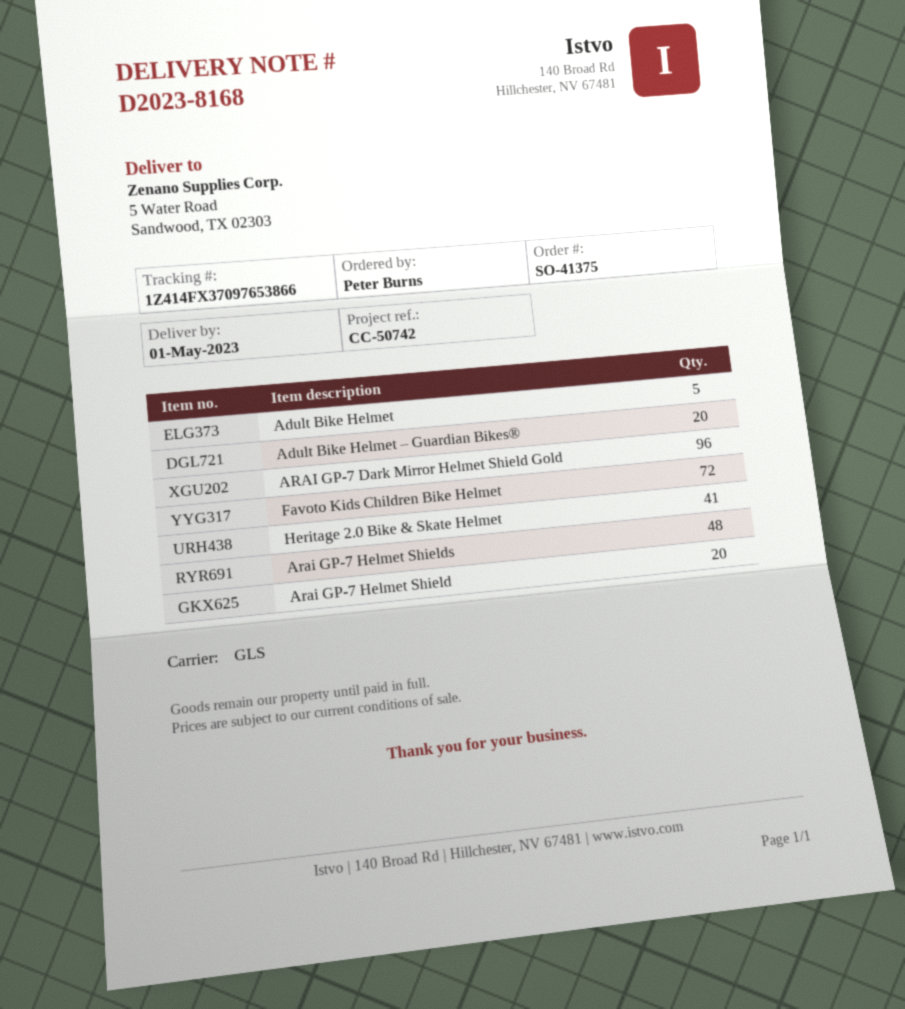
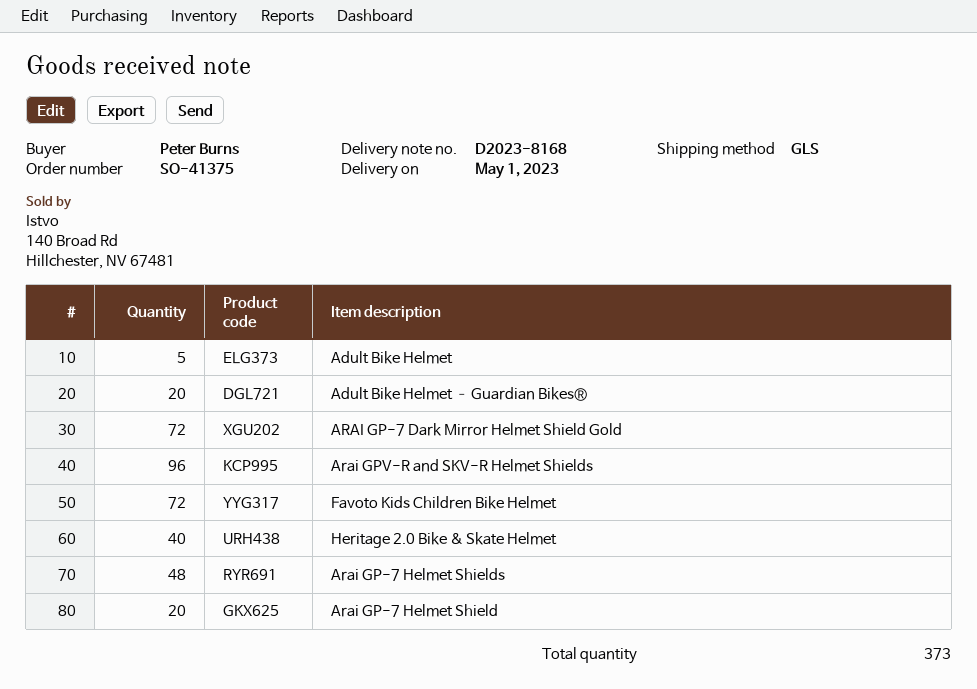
ARAI GP-7 Dark Mirror Helmet Shield Gold: 96 -> 72
Heritage 2.0 Bike & Skate Helmet: 41 -> 40
Arai GPV-R and SKV-R Helmet Shields: none -> 96

